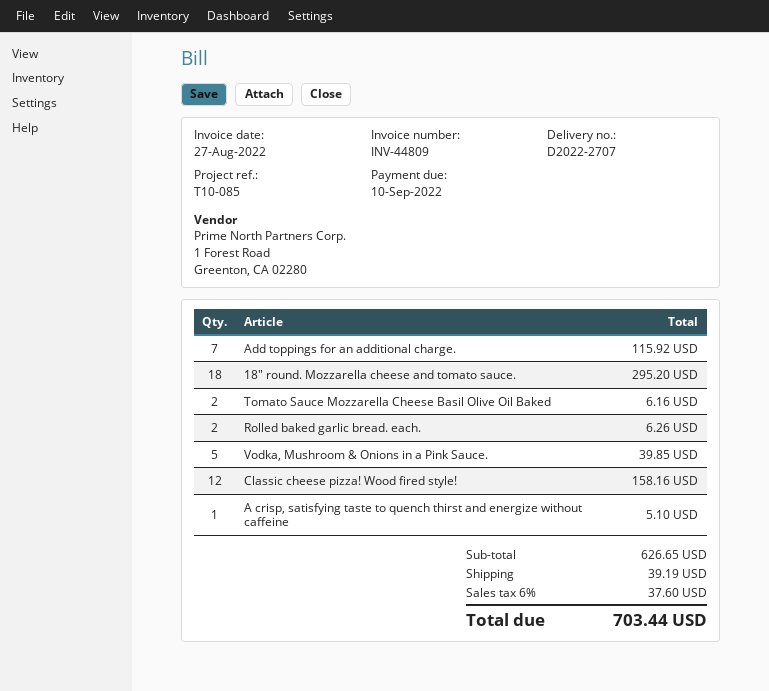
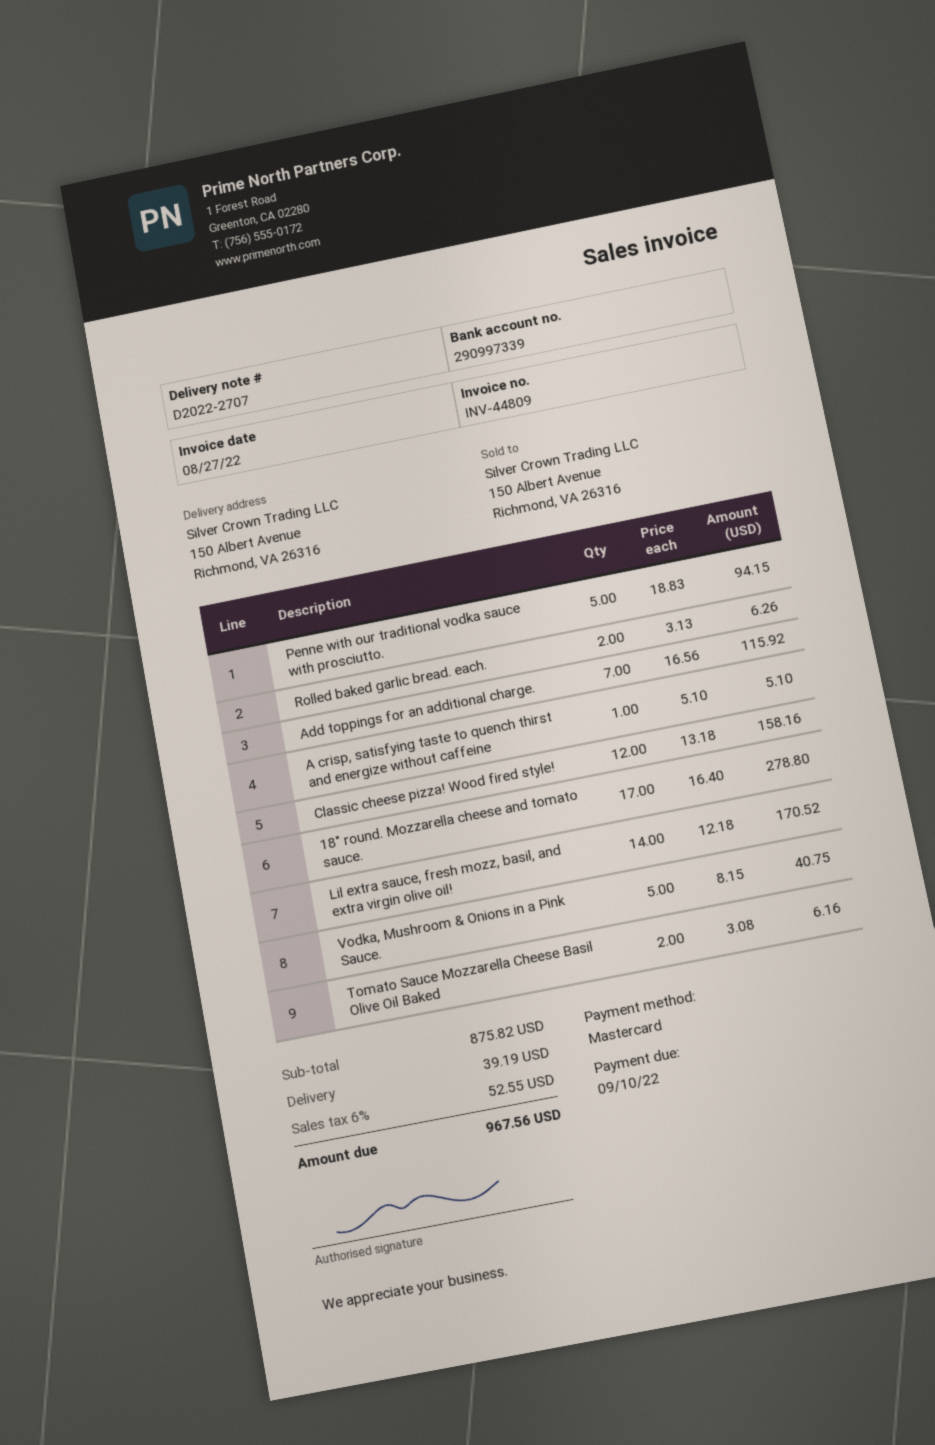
18" round. Mozzarella cheese and tomato sauce.: 18 for 295.20 -> 17 for 278.80
Vodka, Mushroom & Onions in a Pink Sauce.: 5 for 39.85 -> 5 for 40.75
Penne with our traditional vodka sauce with prosciutto.: none -> 5 for 94.15
Lil extra sauce, fresh mozz, basil, and extra virgin olive oil!: none -> 14 for 170.52
subtotal: 626.65 -> 875.82
tax: 6% = 37.60 -> 6% = 52.55
total: 703.44 -> 967.56

